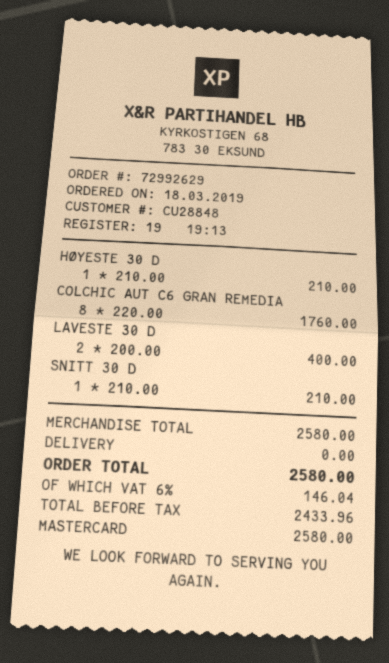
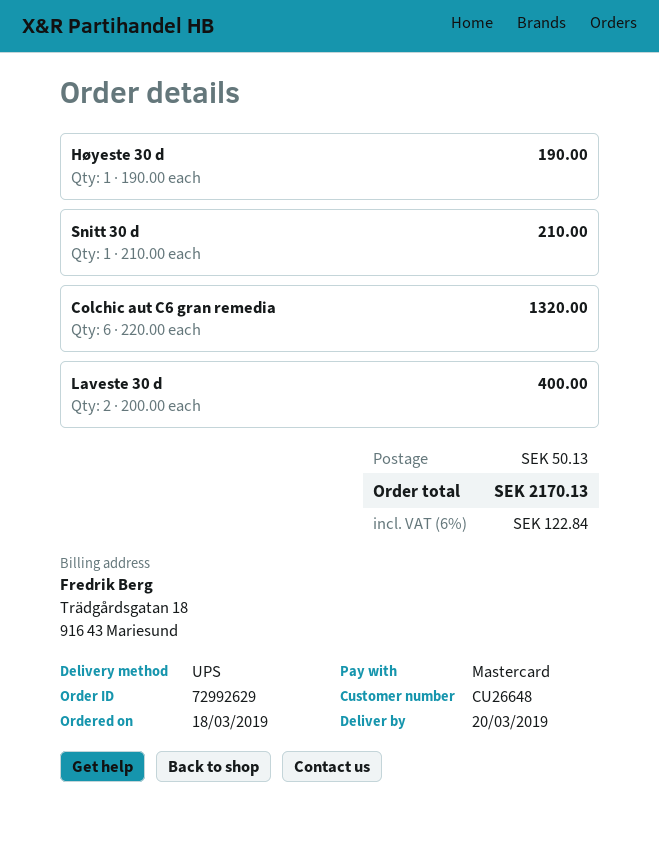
customer number: CU28848 -> CU26648
HØYESTE 30 D: 1 x 210.00 = 210.00 -> 1 x 190.00 = 190.00
COLCHIC AUT C6 GRAN REMEDIA: 8 x 220.00 = 1760.00 -> 6 x 220.00 = 1320.00
shipping: 0.00 -> 50.13
tax: 6% = 146.04 -> 6% = 122.84
total: 2580.00 -> 2170.13

